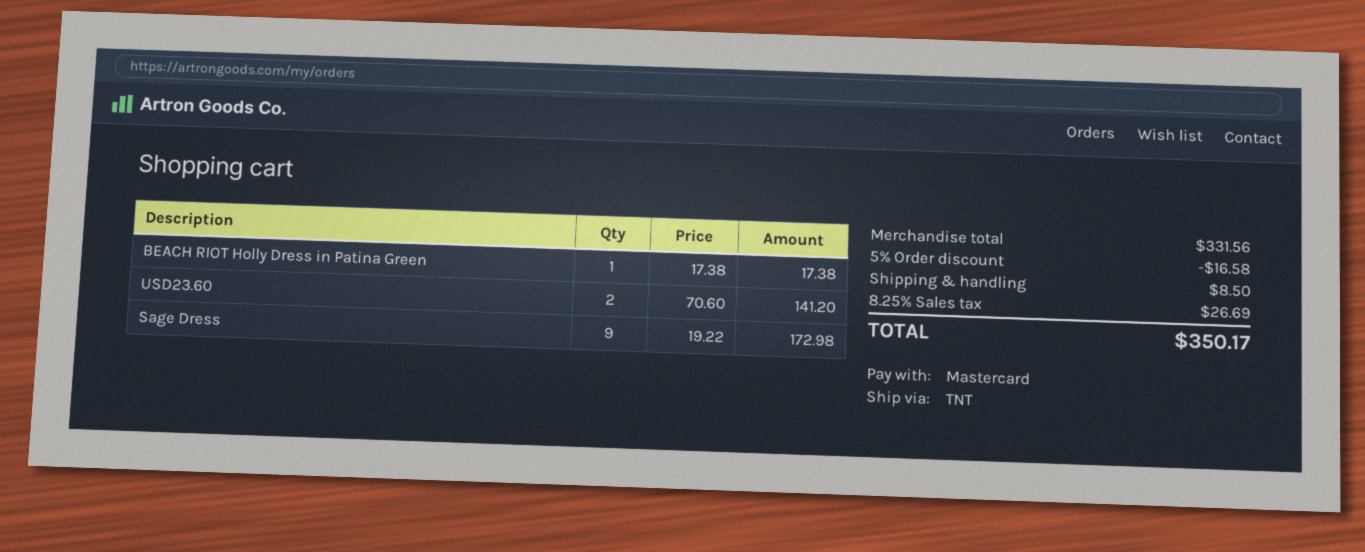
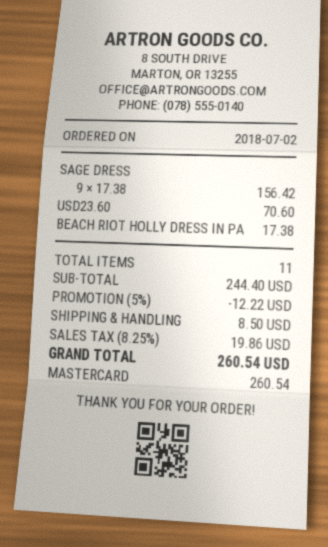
USD23.60: 2 x 70.60 = 141.20 -> 1 x 70.60 = 70.60
Sage Dress: 9 x 19.22 = 172.98 -> 9 x 17.38 = 156.42
subtotal: 331.56 -> 244.40
discount: 5% = 16.58 -> 5% = 12.22
tax: 8.25% = 26.69 -> 8.25% = 19.86
total: 350.17 -> 260.54

